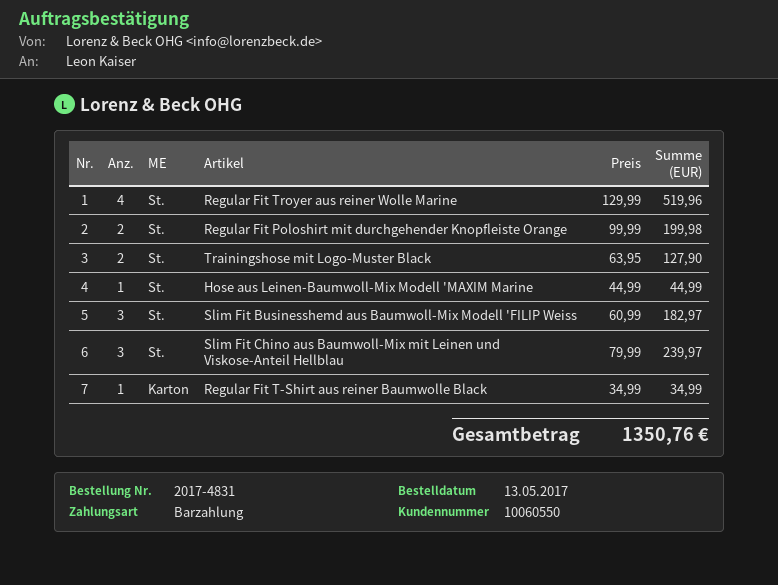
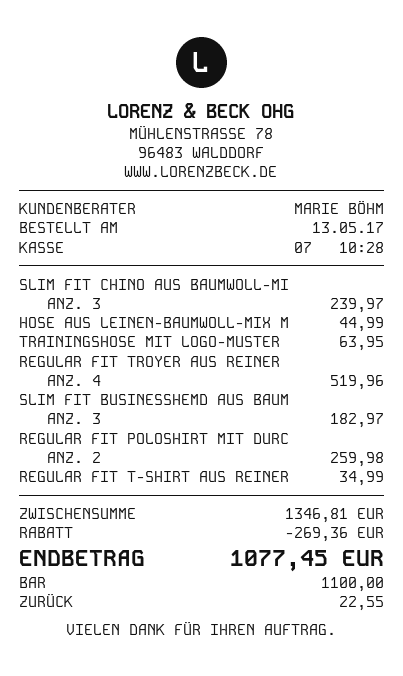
Regular Fit Poloshirt mit durchgehender Knopfleiste Orange: 2 for 199.98 -> 2 for 259.98
Trainingshose mit Logo-Muster Black: 2 for 127.90 -> 1 for 63.95
discount: none -> 269.36
total: 1350.76 -> 1077.45

